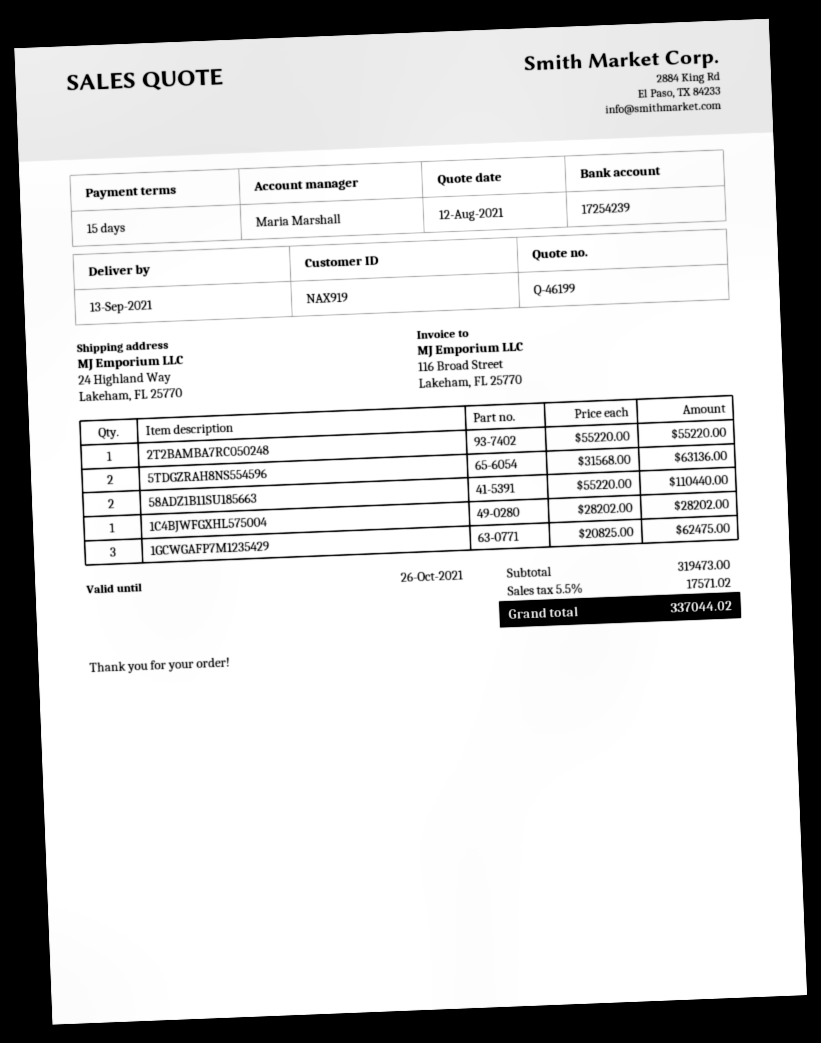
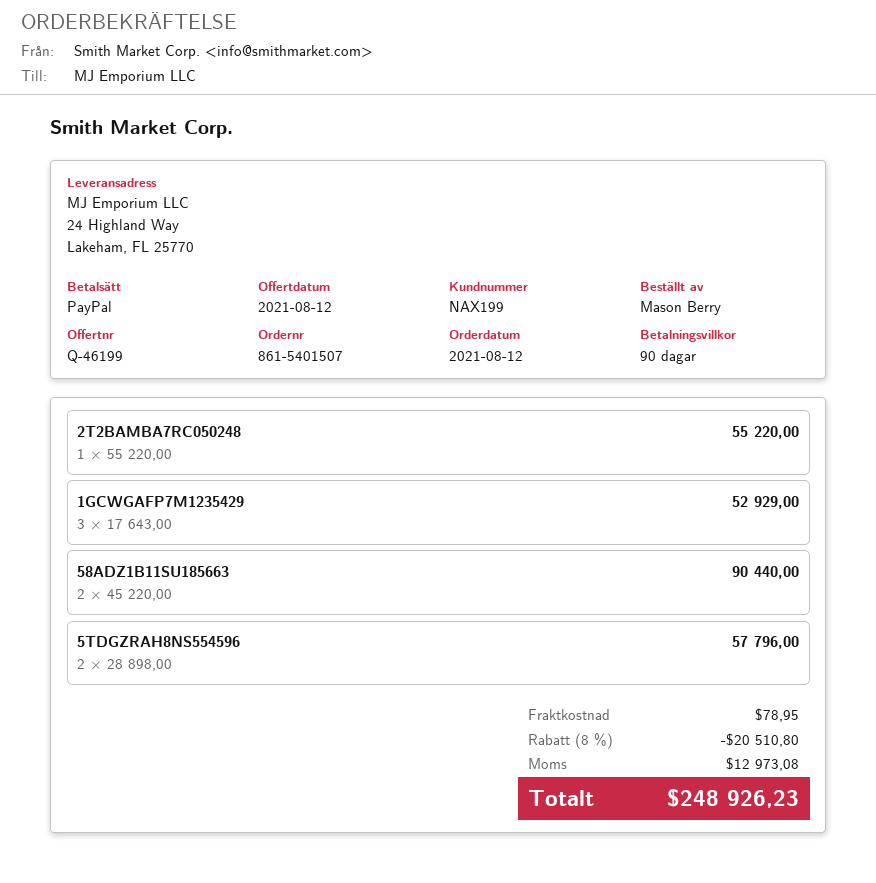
payment terms: 15 days -> 90 days
customer number: NAX919 -> NAX199
5TDGZRAH8NS554596: 2 x 31568.00 = 63136.00 -> 2 x 28898.00 = 57796.00
58ADZ1B11SU185663: 2 x 55220.00 = 110440.00 -> 2 x 45220.00 = 90440.00
1C4BJWFGXHL575004: 1 x 28202.00 = 28202.00 -> none
1GCWGAFP7M1235429: 3 x 20825.00 = 62475.00 -> 3 x 17643.00 = 52929.00
discount: none -> 8% = 20510.80
shipping: none -> 78.95
tax: 17571.02 -> 12973.08
total: 337044.02 -> 248926.23

